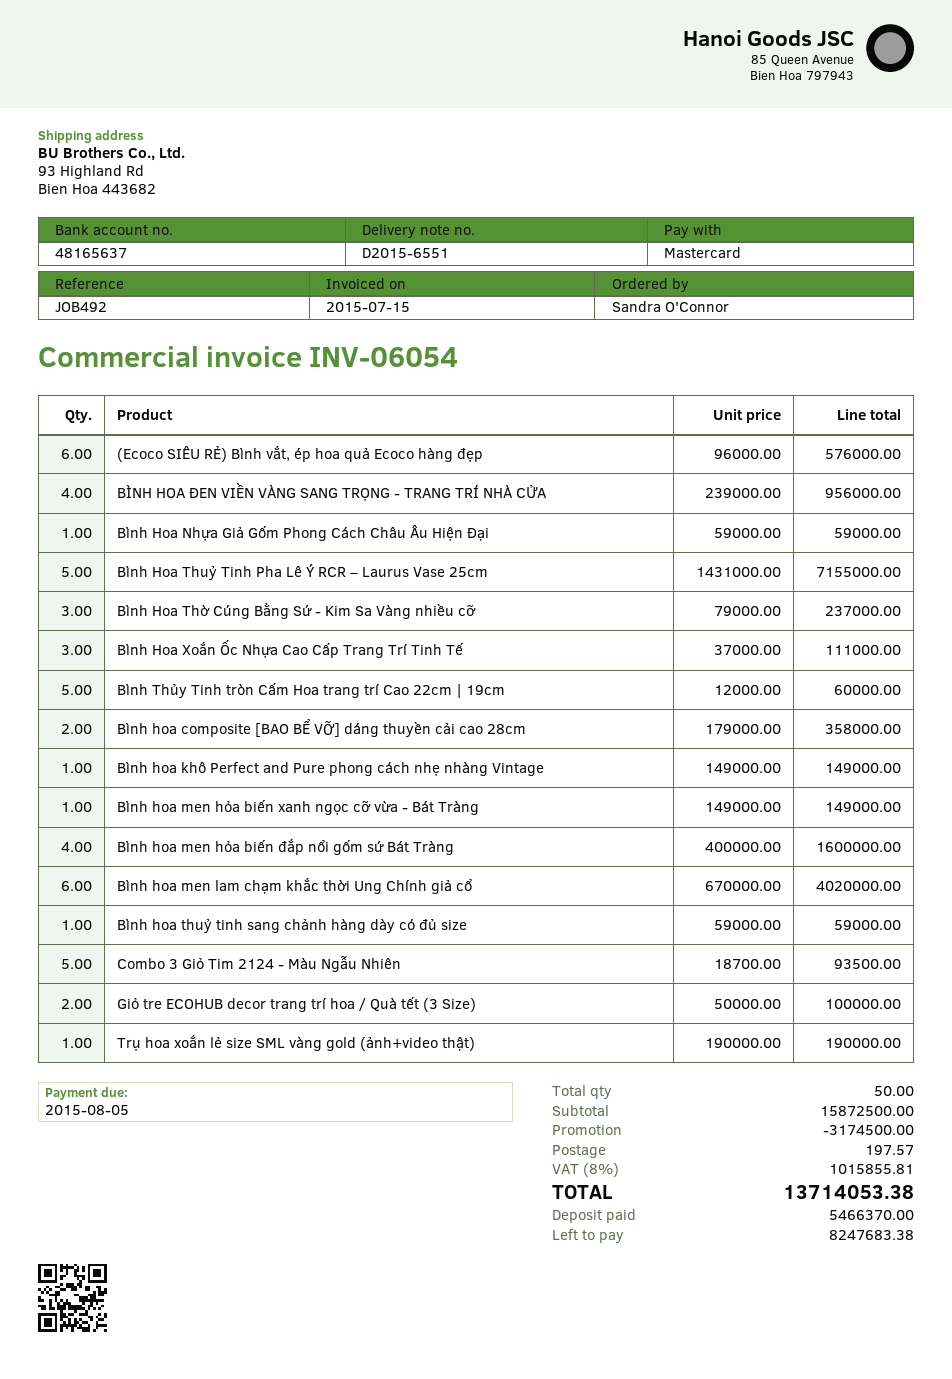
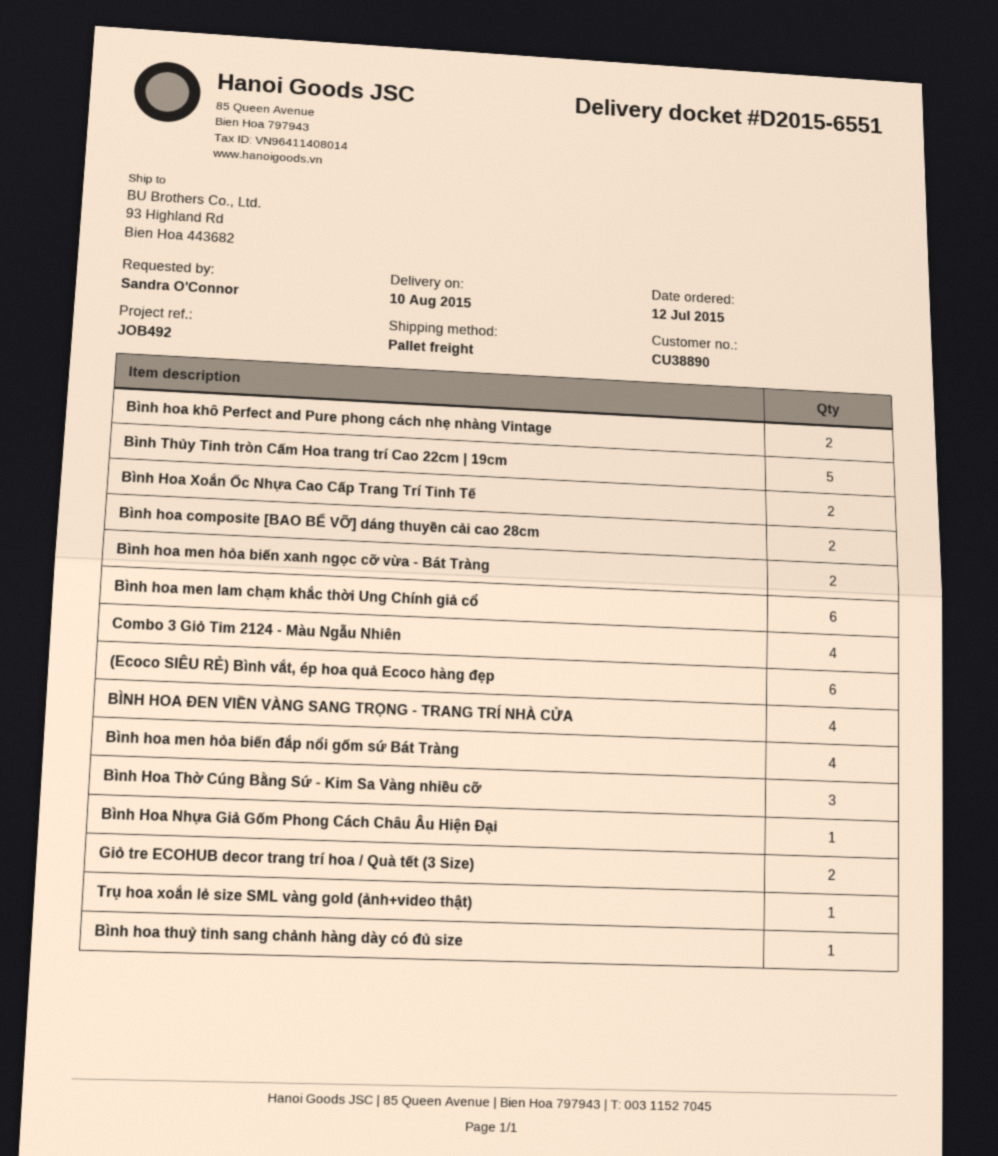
Bình Hoa Thuỷ Tinh Pha Lê Ý RCR – Laurus Vase 25cm: 5 -> none
Bình Hoa Xoắn Ốc Nhựa Cao Cấp Trang Trí Tinh Tế: 3 -> 2
Bình hoa khô Perfect and Pure phong cách nhẹ nhàng Vintage: 1 -> 2
Bình hoa men hỏa biến xanh ngọc cỡ vừa - Bát Tràng: 1 -> 2
Combo 3 Giỏ Tim 2124 - Màu Ngẫu Nhiên: 5 -> 4

